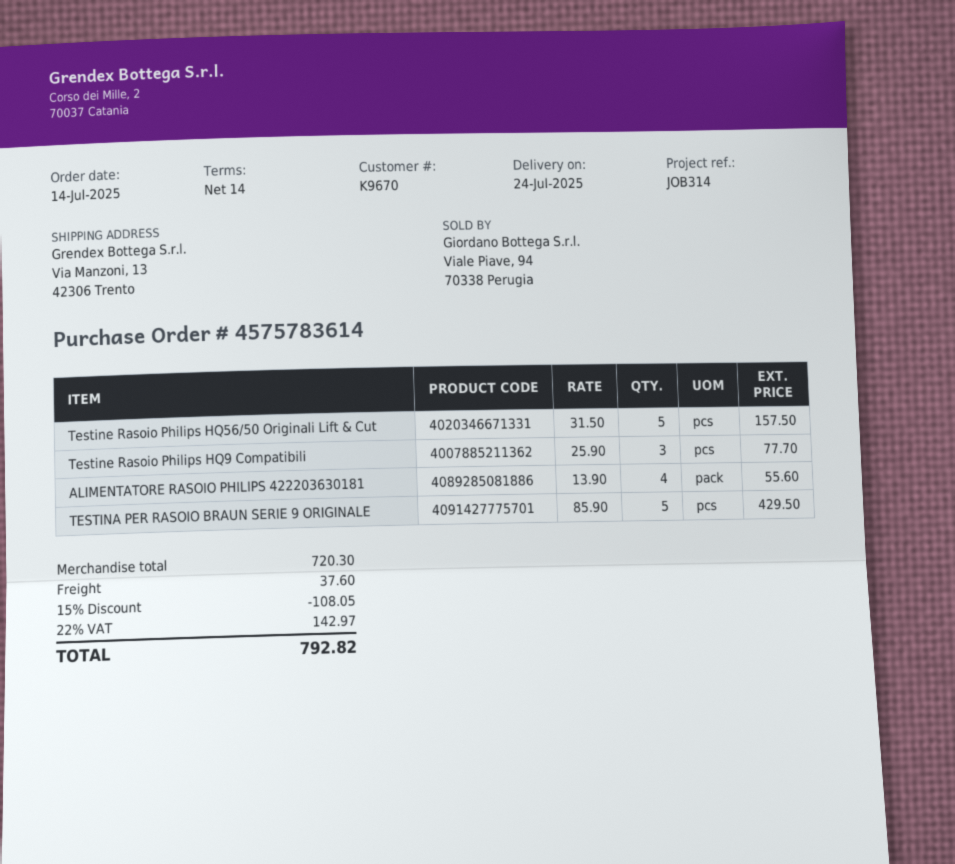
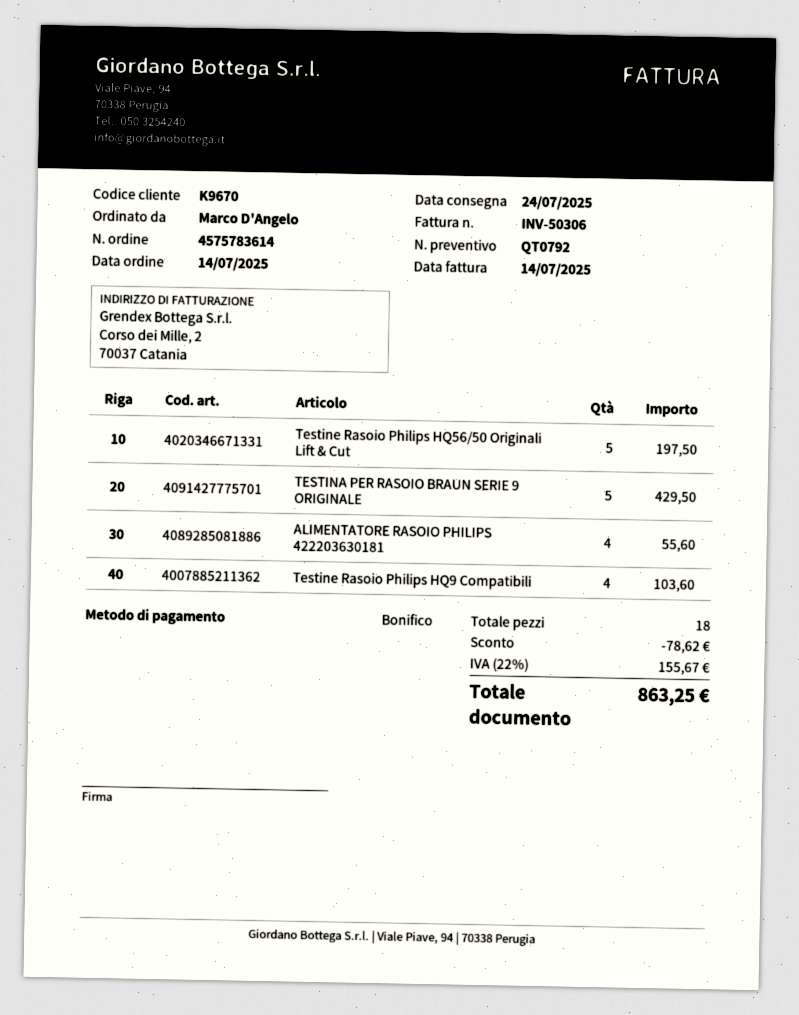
Testine Rasoio Philips HQ56/50 Originali Lift & Cut: 5 for 157.50 -> 5 for 197.50
Testine Rasoio Philips HQ9 Compatibili: 3 for 77.70 -> 4 for 103.60
discount: 108.05 -> 78.62
shipping: 37.60 -> none
tax: 22% = 142.97 -> 22% = 155.67
total: 792.82 -> 863.25

